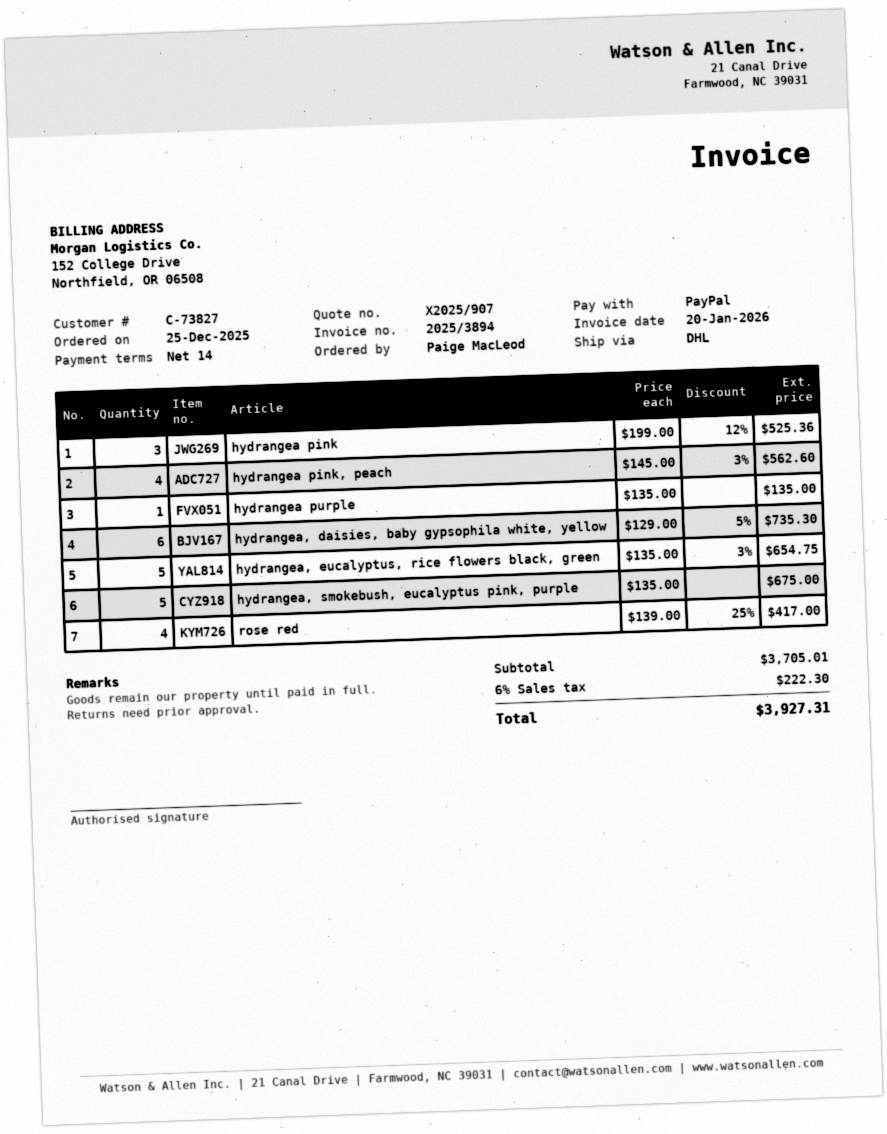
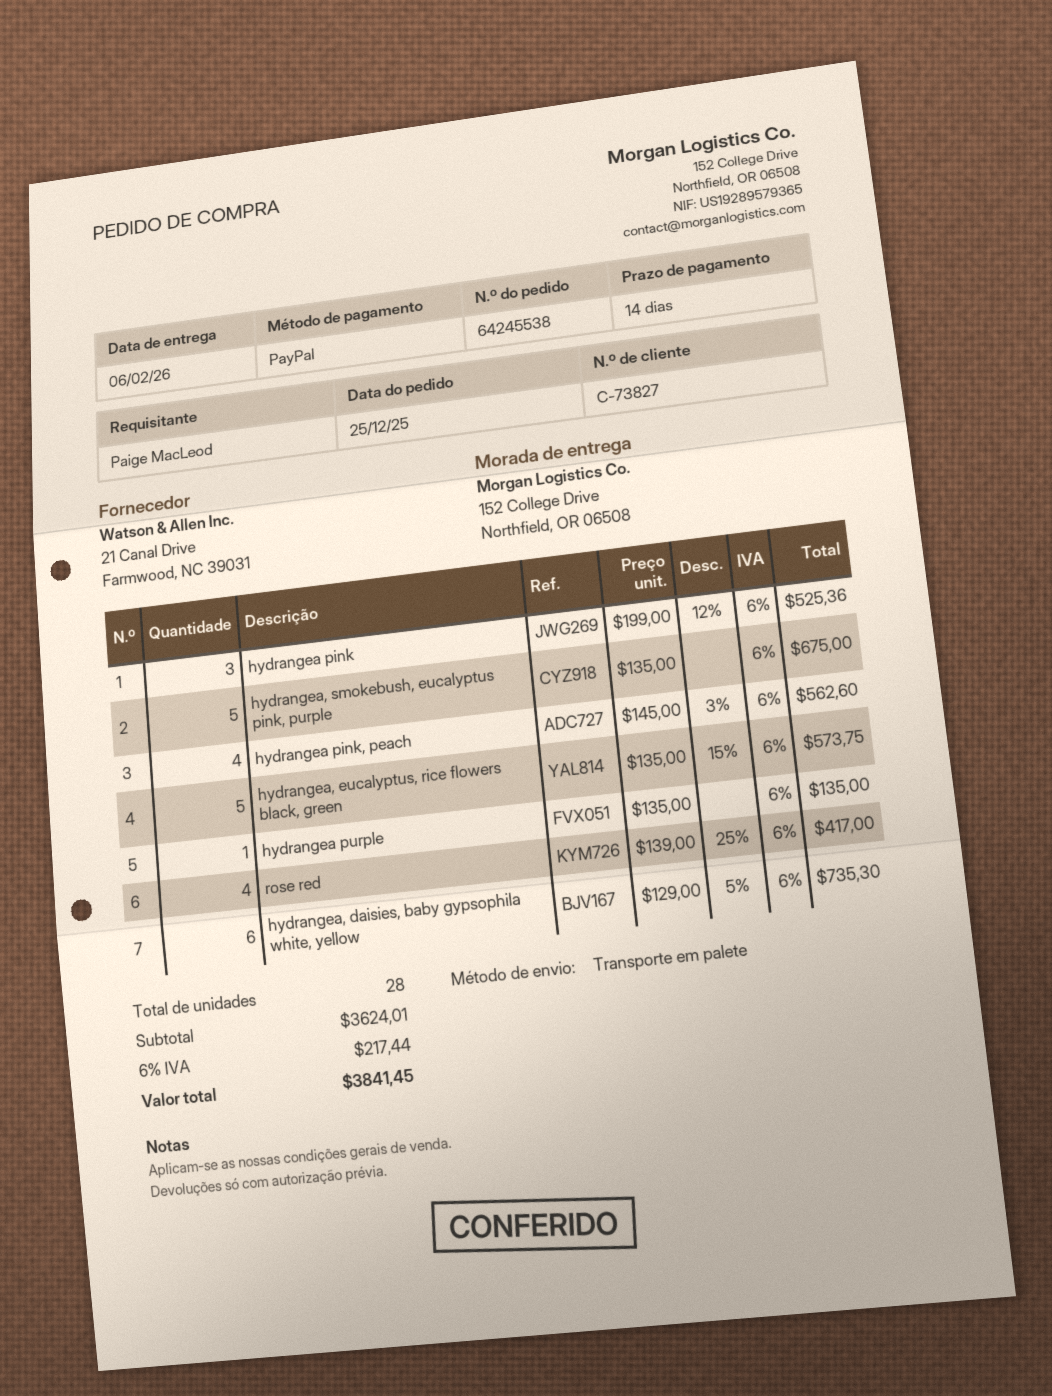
shipping method: DHL -> pallet freight
hydrangea, eucalyptus, rice flowers black, green: 5 x 135.00 - 3% = 654.75 -> 5 x 135.00 - 15% = 573.75
subtotal: 3705.01 -> 3624.01
tax: 6% = 222.30 -> 6% = 217.44
total: 3927.31 -> 3841.45

